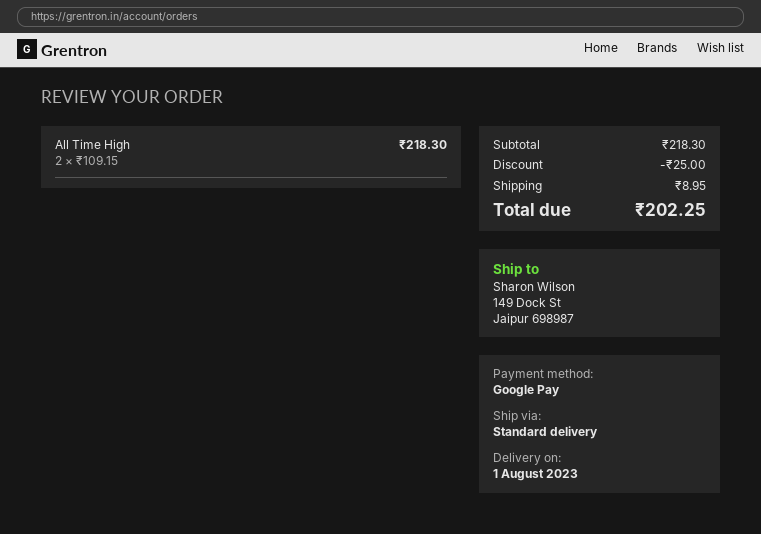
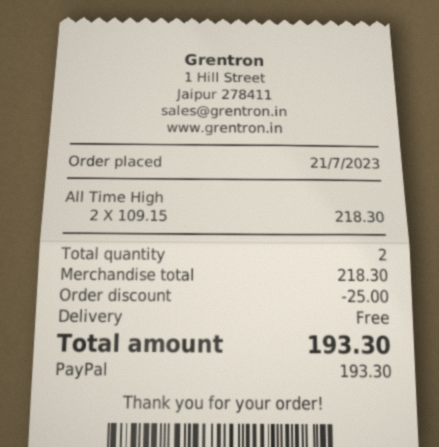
payment method: Google Pay -> PayPal
shipping: 8.95 -> 0.00
total: 202.25 -> 193.30

